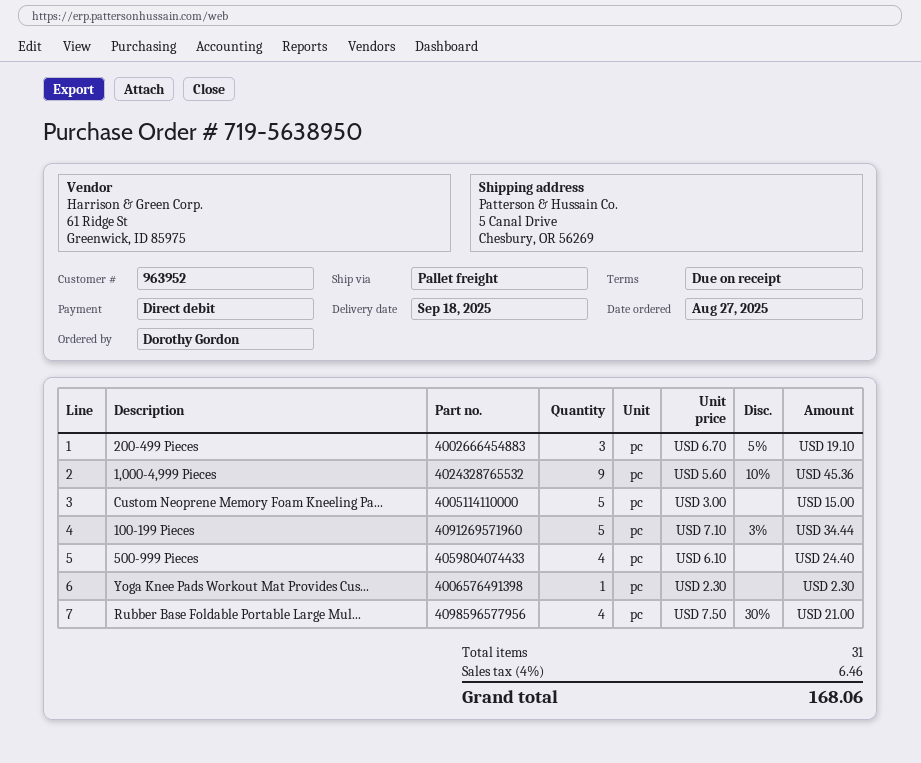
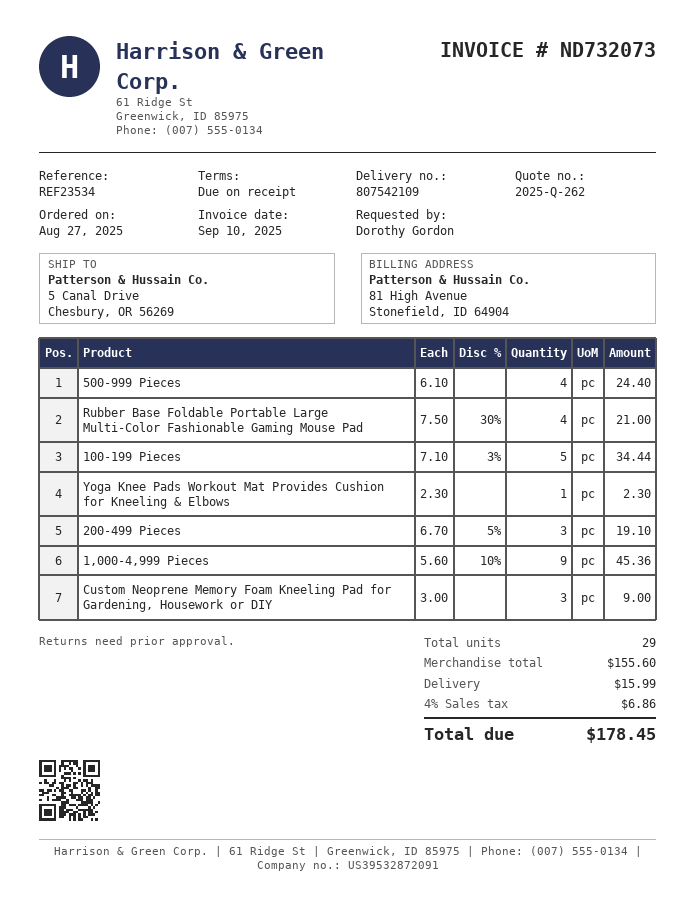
Custom Neoprene Memory Foam Kneeling Pa...: 5 x 3.00 = 15.00 -> 3 x 3.00 = 9.00
total quantity: 31 -> 29
shipping: none -> 15.99
tax: 4% = 6.46 -> 4% = 6.86
total: 168.06 -> 178.45

